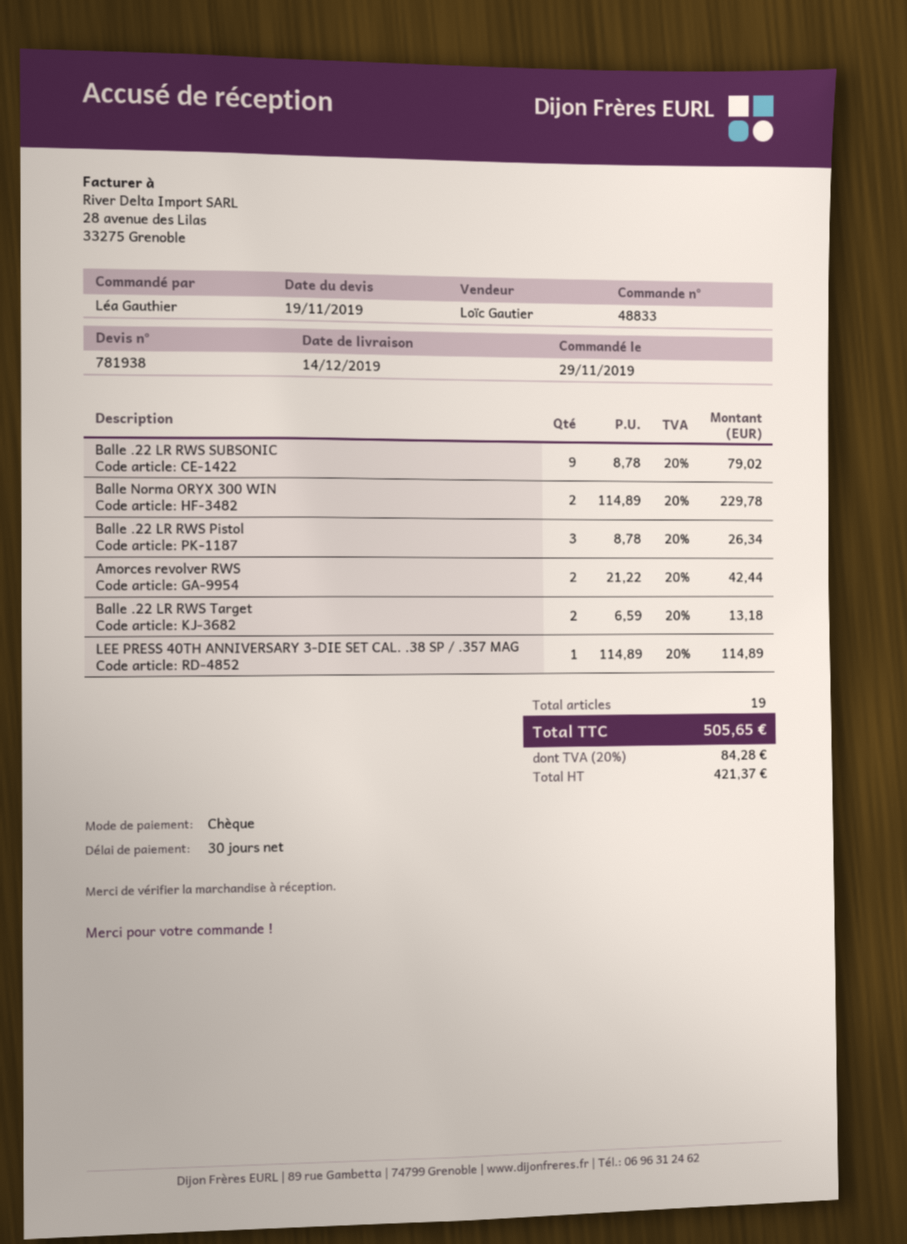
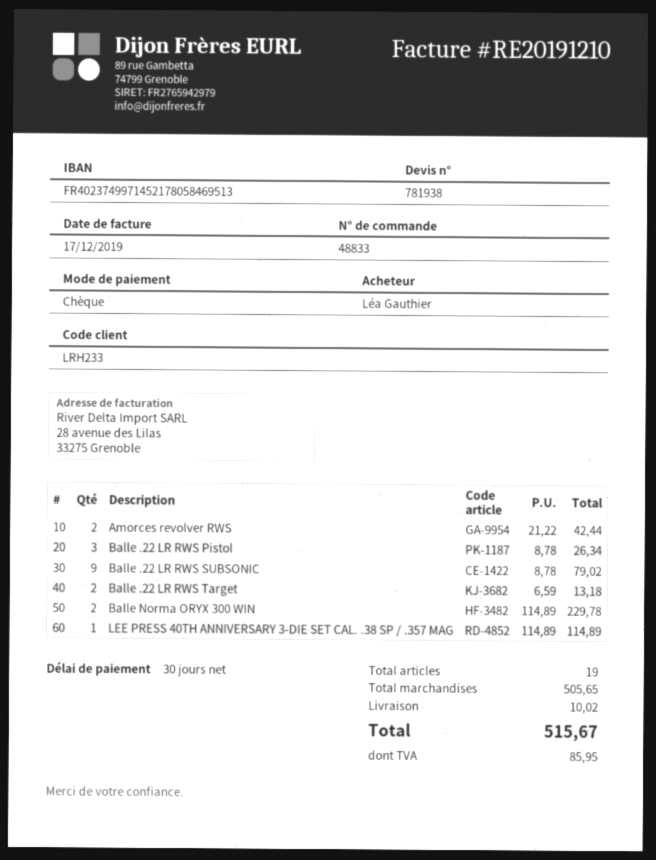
shipping: none -> 10.02
tax: 84.28 -> 85.95
total: 505.65 -> 515.67

